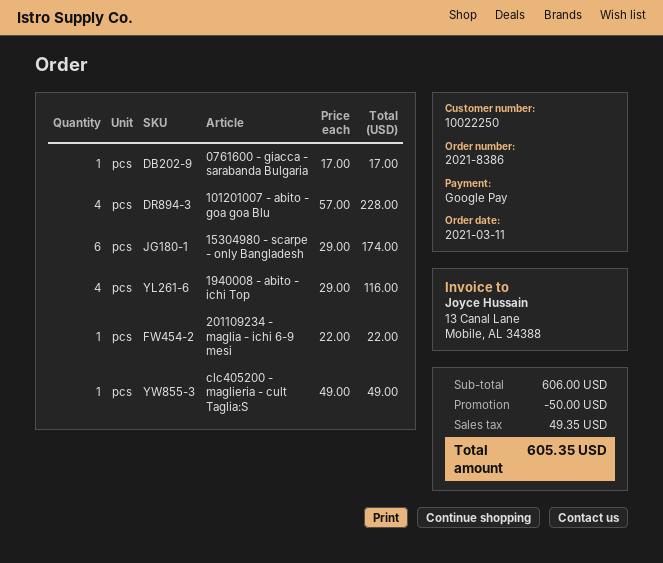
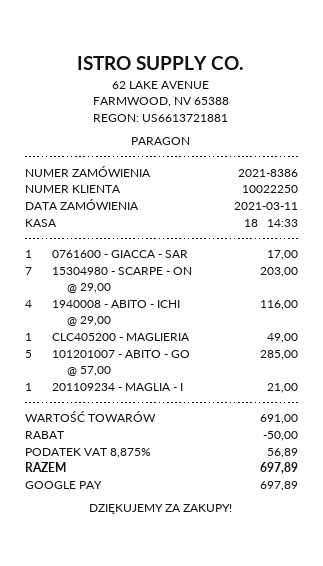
101201007 - abito - goa goa Blu: 4 x 57.00 = 228.00 -> 5 x 57.00 = 285.00
15304980 - scarpe - only Bangladesh: 6 x 29.00 = 174.00 -> 7 x 29.00 = 203.00
201109234 - maglia - ichi 6-9 mesi: 1 x 22.00 = 22.00 -> 1 x 21.00 = 21.00
subtotal: 606.00 -> 691.00
tax: 49.35 -> 56.89
total: 605.35 -> 697.89

